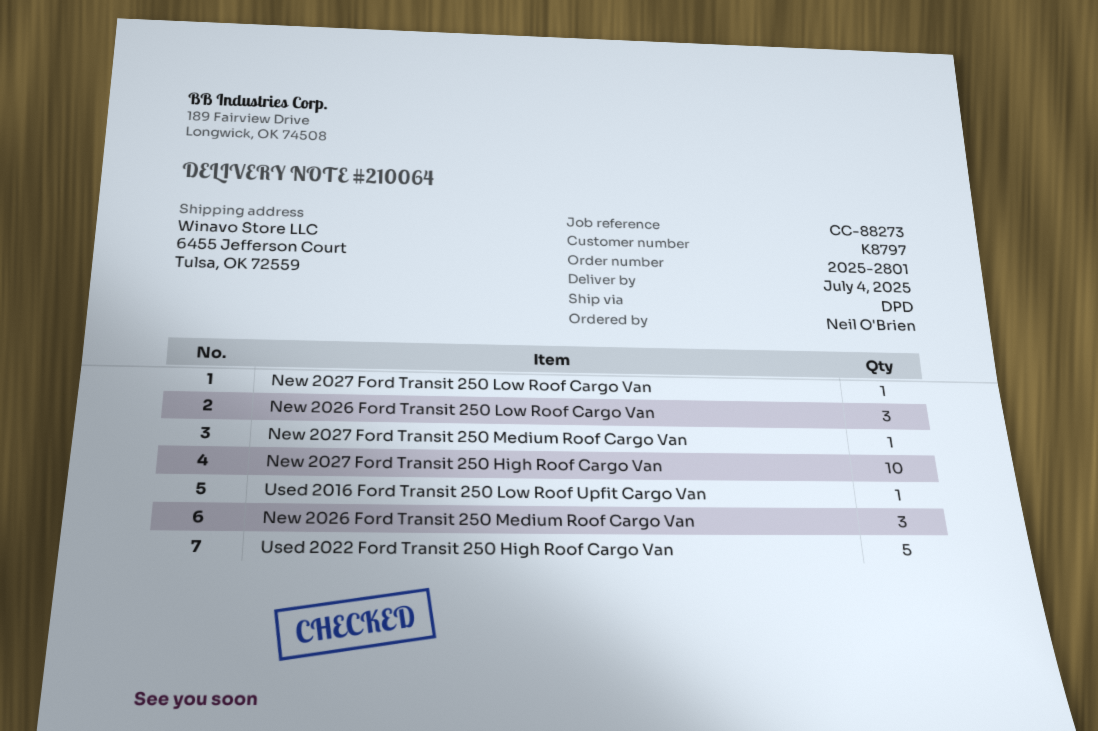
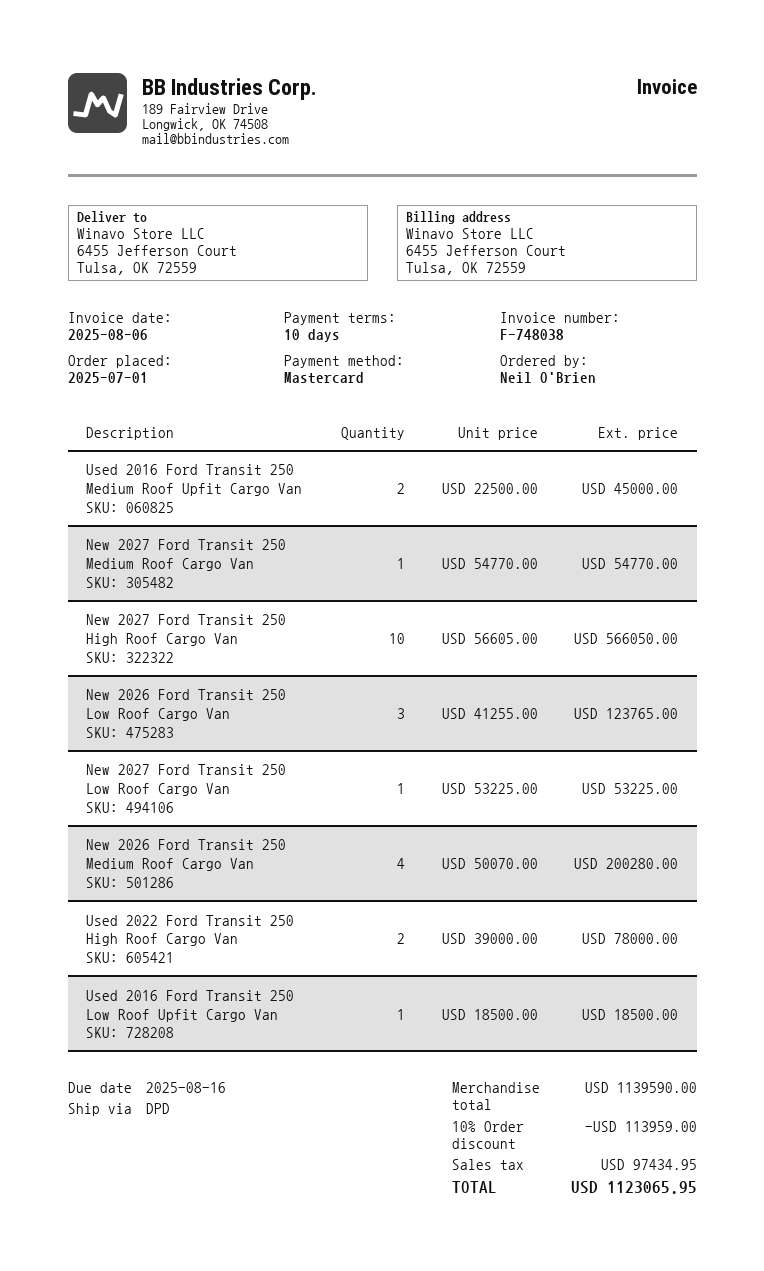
New 2026 Ford Transit 250 Medium Roof Cargo Van: 3 -> 4
Used 2022 Ford Transit 250 High Roof Cargo Van: 5 -> 2
Used 2016 Ford Transit 250 Medium Roof Upfit Cargo Van: none -> 2

